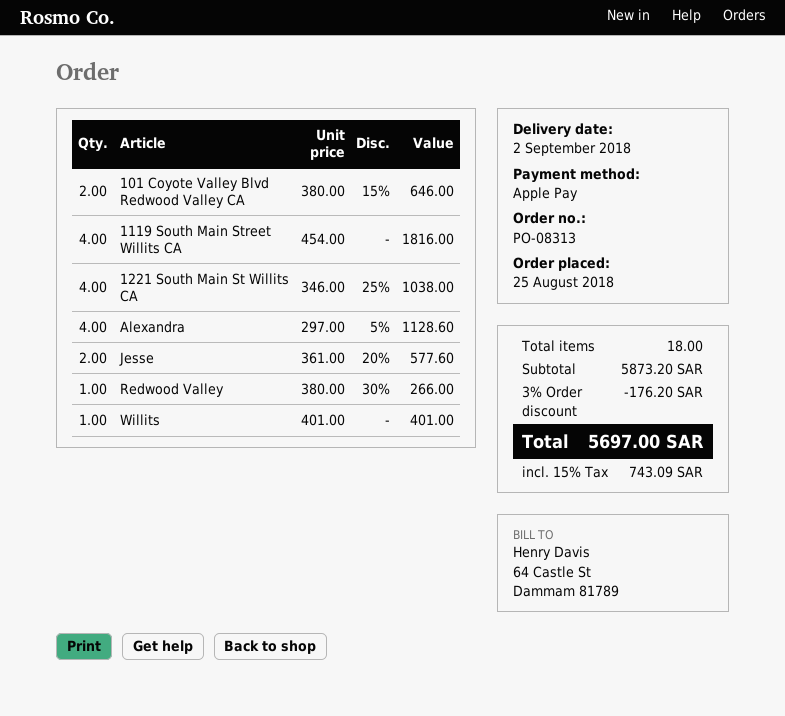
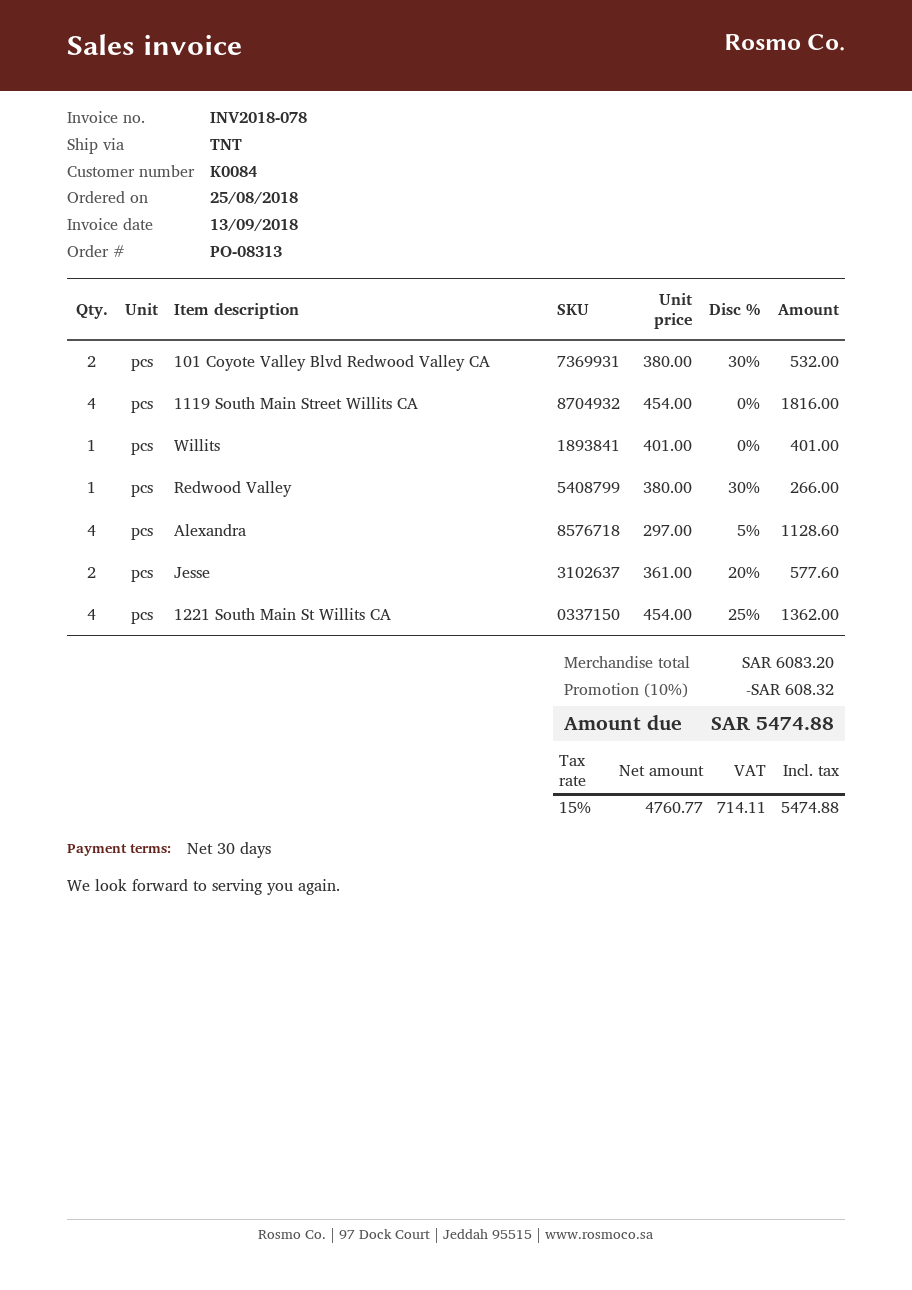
101 Coyote Valley Blvd Redwood Valley CA: 2 x 380.00 - 15% = 646.00 -> 2 x 380.00 - 30% = 532.00
1221 South Main St Willits CA: 4 x 346.00 - 25% = 1038.00 -> 4 x 454.00 - 25% = 1362.00
subtotal: 5873.20 -> 6083.20
discount: 3% = 176.20 -> 10% = 608.32
tax: 15% = 743.09 -> 15% = 714.11
total: 5697.00 -> 5474.88

